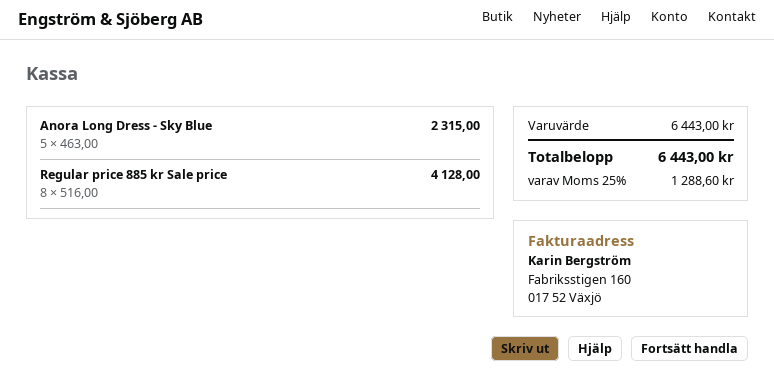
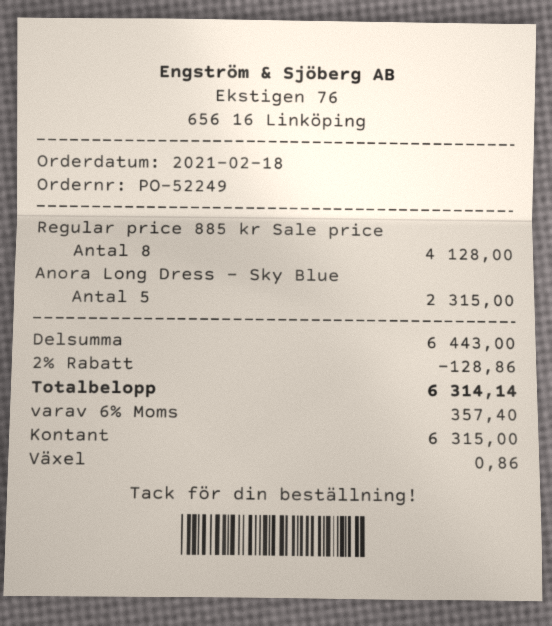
discount: none -> 2% = 128.86
tax: 25% = 1288.60 -> 6% = 357.40
total: 6443.00 -> 6314.14

